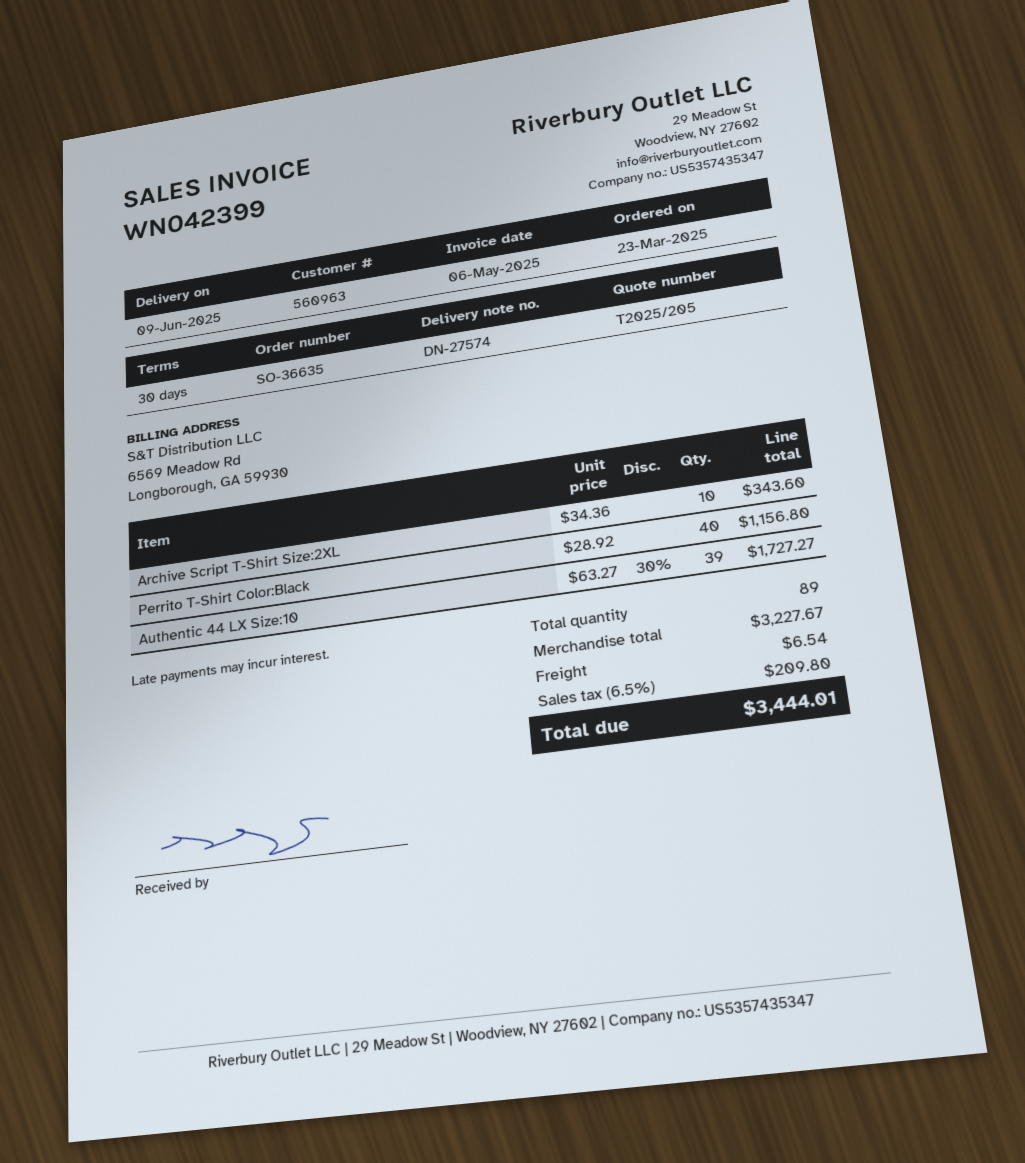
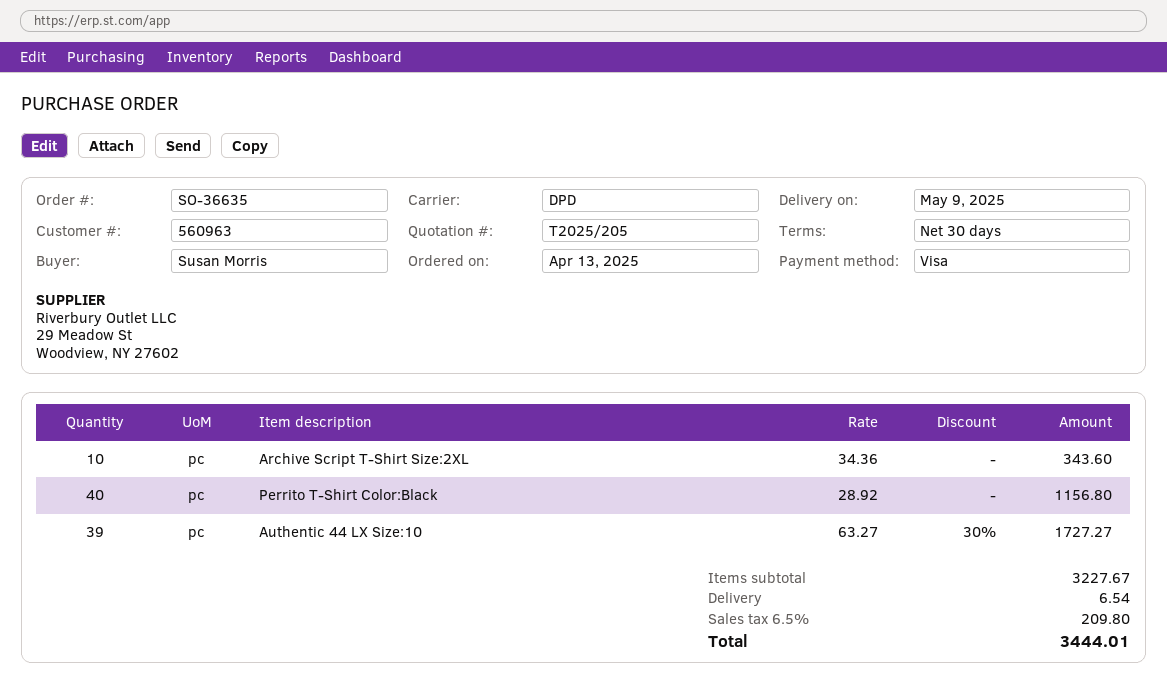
order date: 2025-03-23 -> 2025-04-13
delivery date: 2025-06-09 -> 2025-05-09

